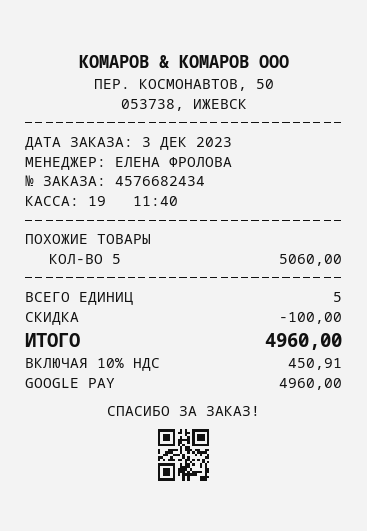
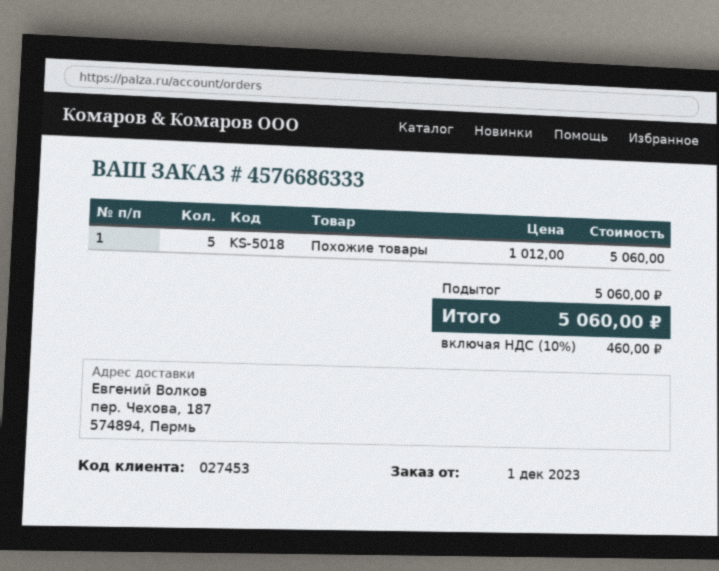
order number: 4576682434 -> 4576686333
order date: 2023-12-03 -> 2023-12-01
discount: 100.00 -> none
tax: 10% = 450.91 -> 10% = 460.00
total: 4960.00 -> 5060.00

